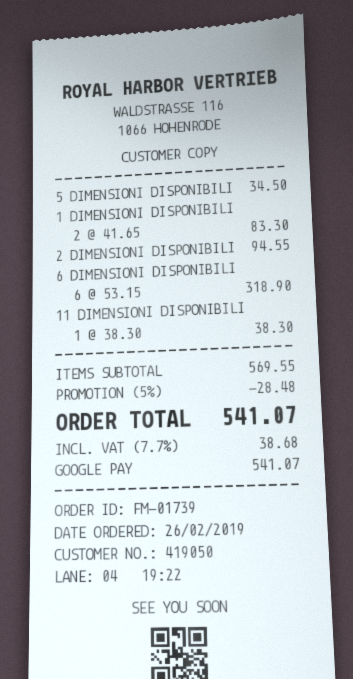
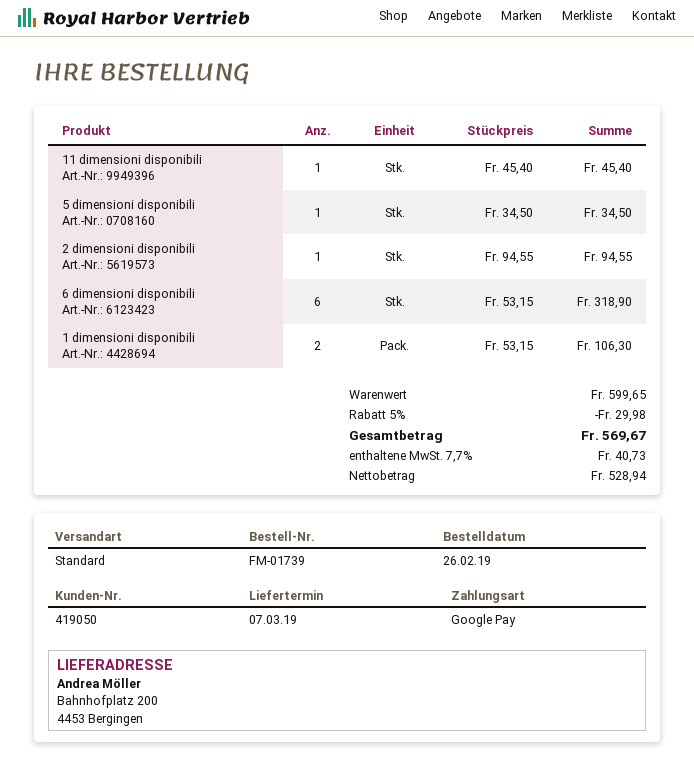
1 DIMENSIONI DISPONIBILI: 2 x 41.65 = 83.30 -> 2 x 53.15 = 106.30
11 DIMENSIONI DISPONIBILI: 1 x 38.30 = 38.30 -> 1 x 45.40 = 45.40
subtotal: 569.55 -> 599.65
discount: 5% = 28.48 -> 5% = 29.98
tax: 7.7% = 38.68 -> 7.7% = 40.73
total: 541.07 -> 569.67

